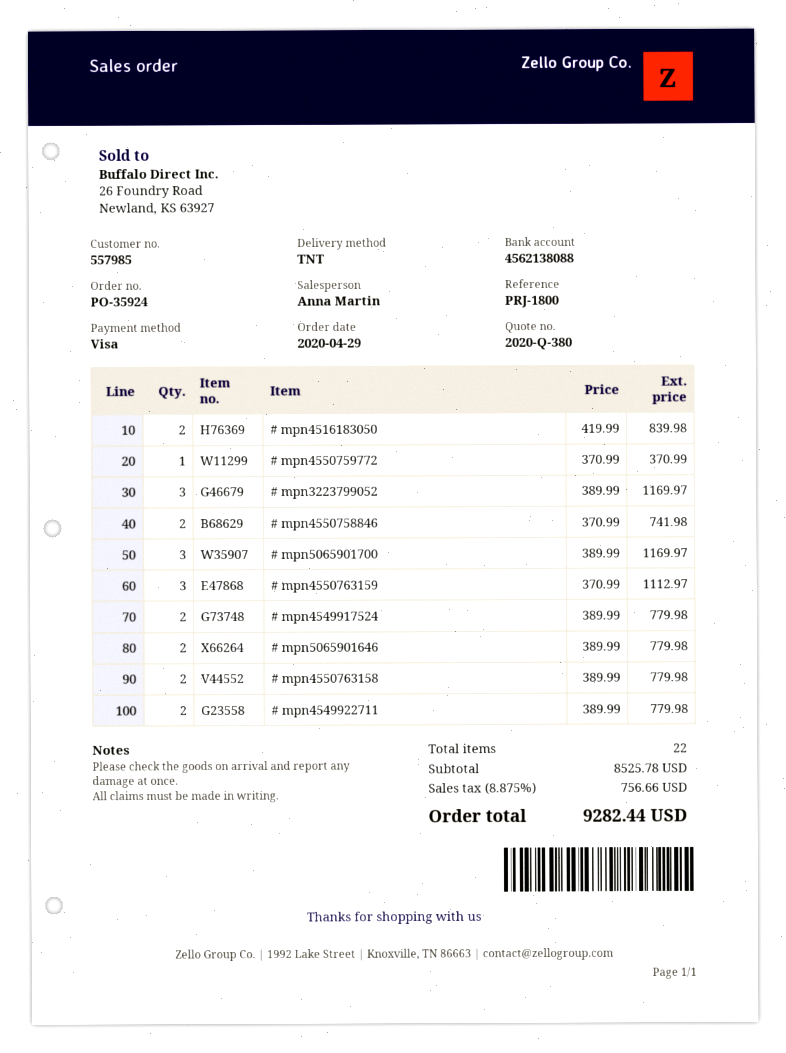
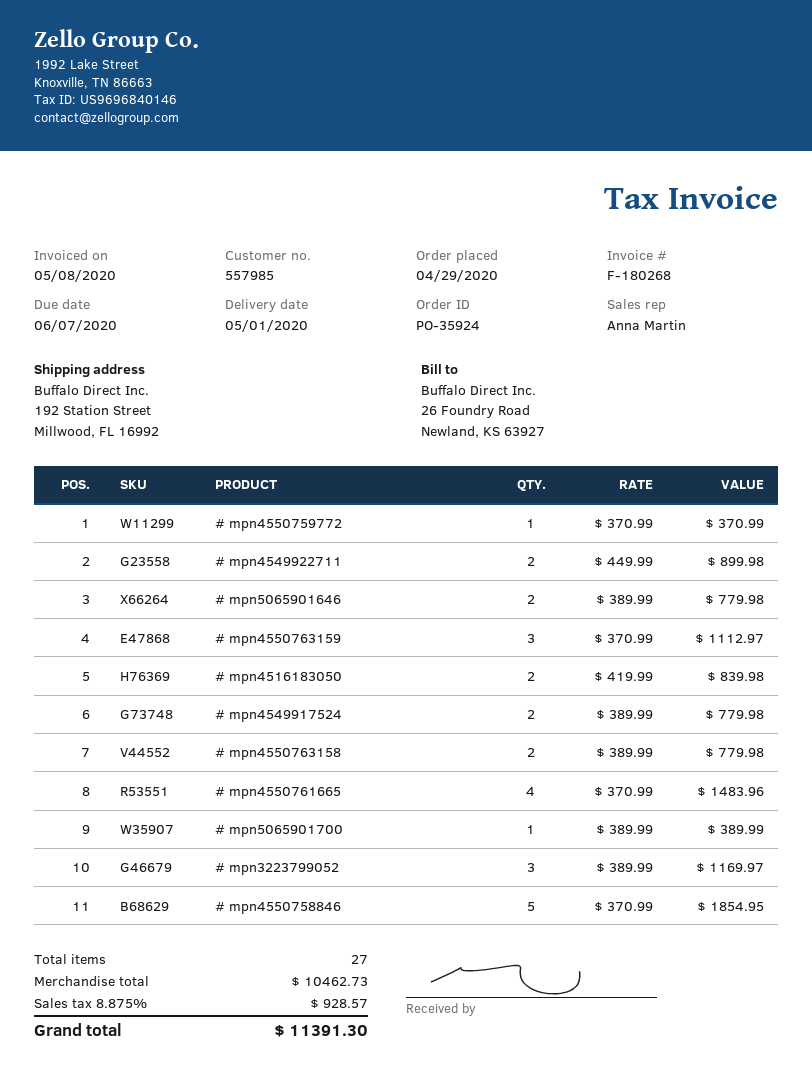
# mpn4550758846: 2 x 370.99 = 741.98 -> 5 x 370.99 = 1854.95
# mpn5065901700: 3 x 389.99 = 1169.97 -> 1 x 389.99 = 389.99
# mpn4549922711: 2 x 389.99 = 779.98 -> 2 x 449.99 = 899.98
# mpn4550761665: none -> 4 x 370.99 = 1483.96
total quantity: 22 -> 27
subtotal: 8525.78 -> 10462.73
tax: 8.875% = 756.66 -> 8.875% = 928.57
total: 9282.44 -> 11391.30

